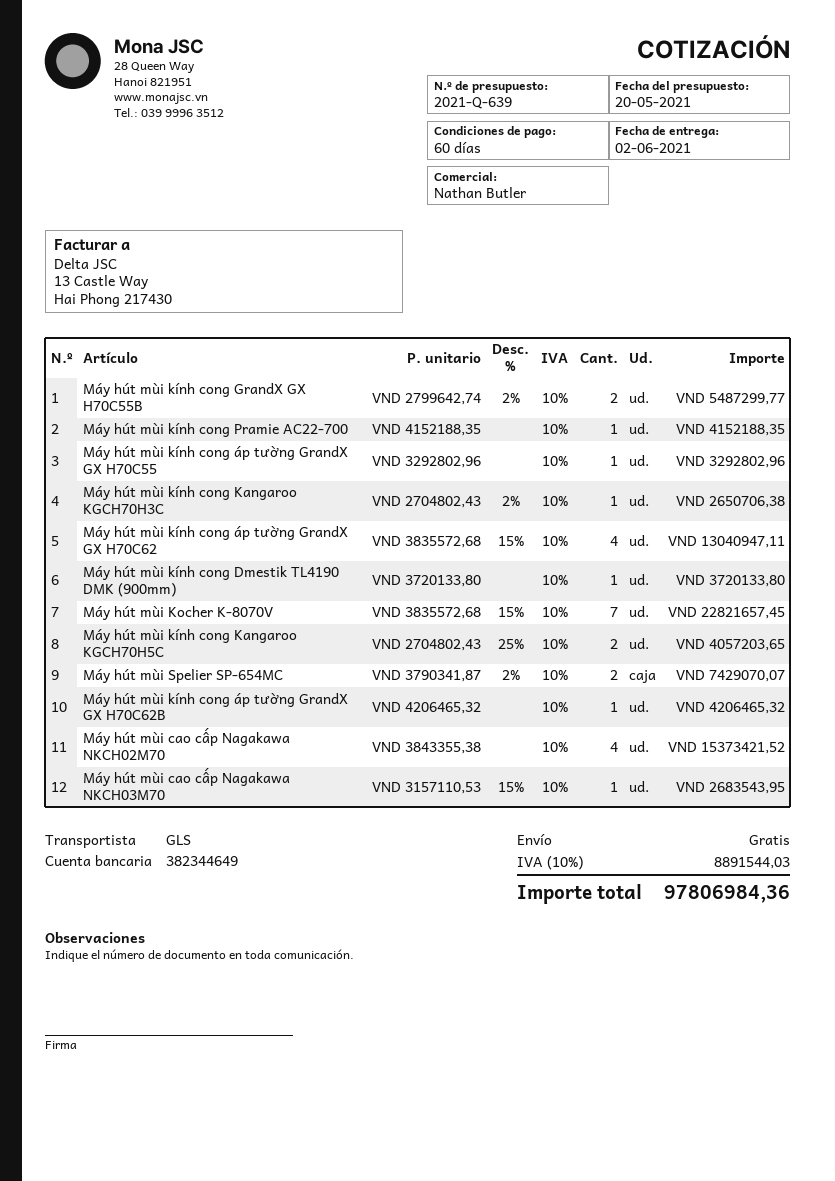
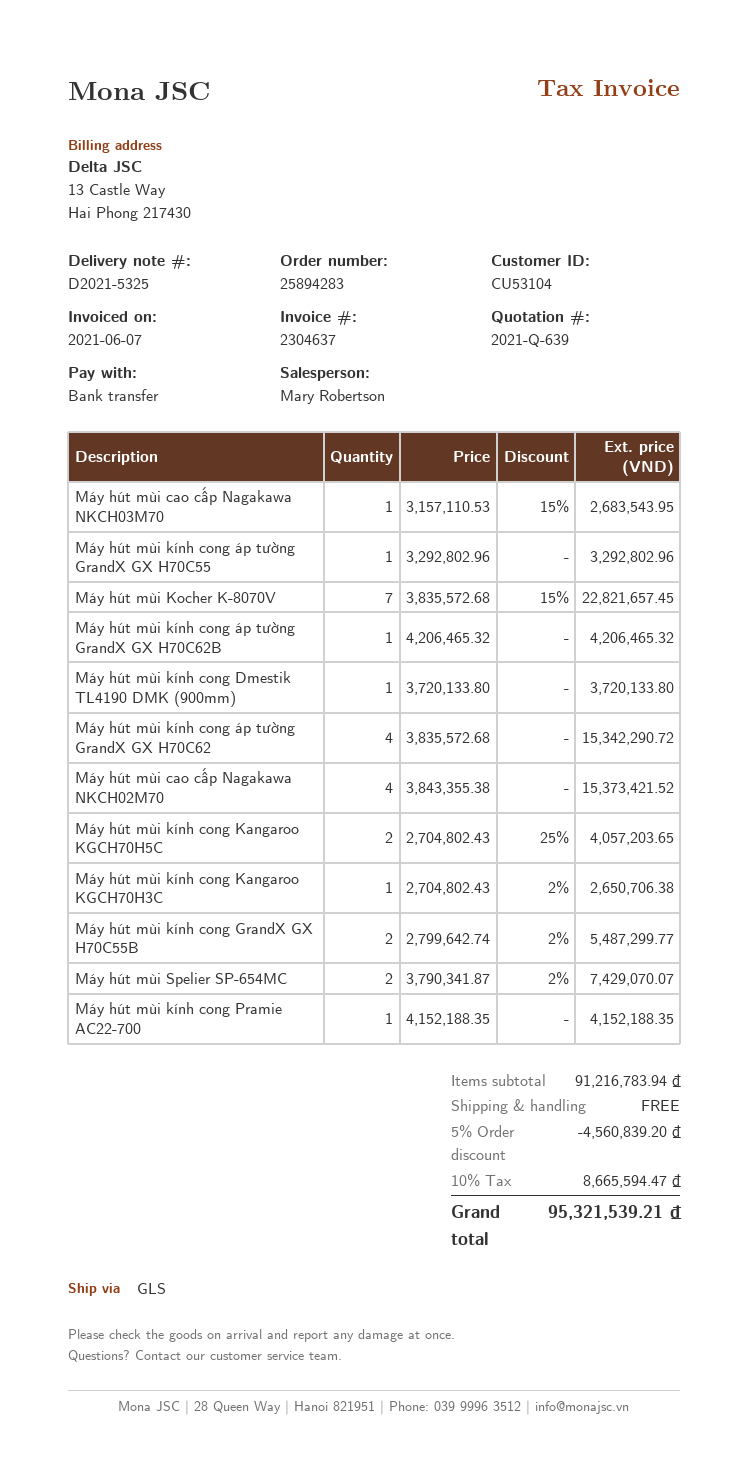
sales rep: Nathan Butler -> Mary Robertson
Máy hút mùi kính cong áp tường GrandX GX H70C62: 4 x 3835572.68 - 15% = 13040947.11 -> 4 x 3835572.68 = 15342290.72
discount: none -> 5% = 4560839.20
tax: 10% = 8891544.03 -> 10% = 8665594.47
total: 97806984.36 -> 95321539.21

